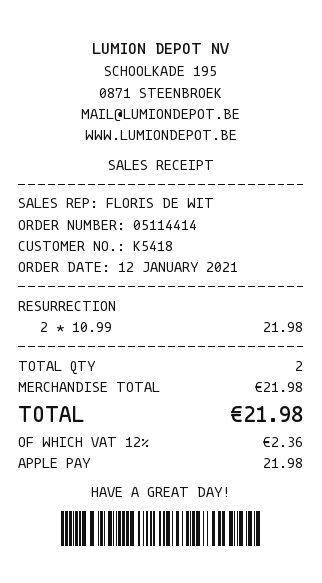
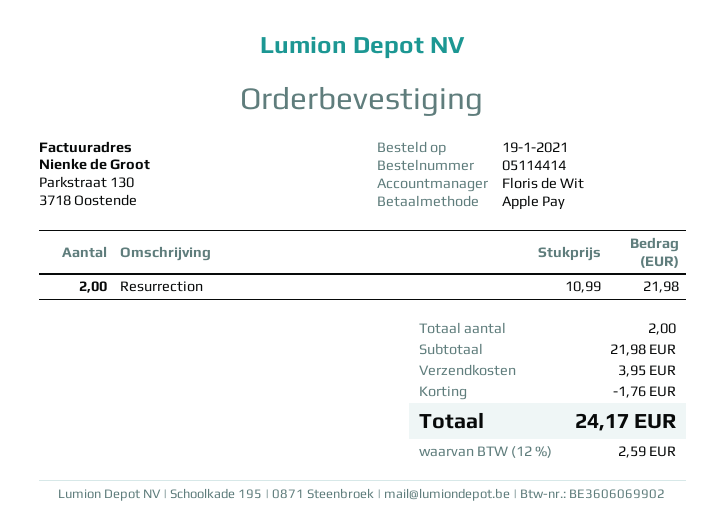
order date: 2021-01-12 -> 2021-01-19
discount: none -> 1.76
shipping: none -> 3.95
tax: 12% = 2.36 -> 12% = 2.59
total: 21.98 -> 24.17

